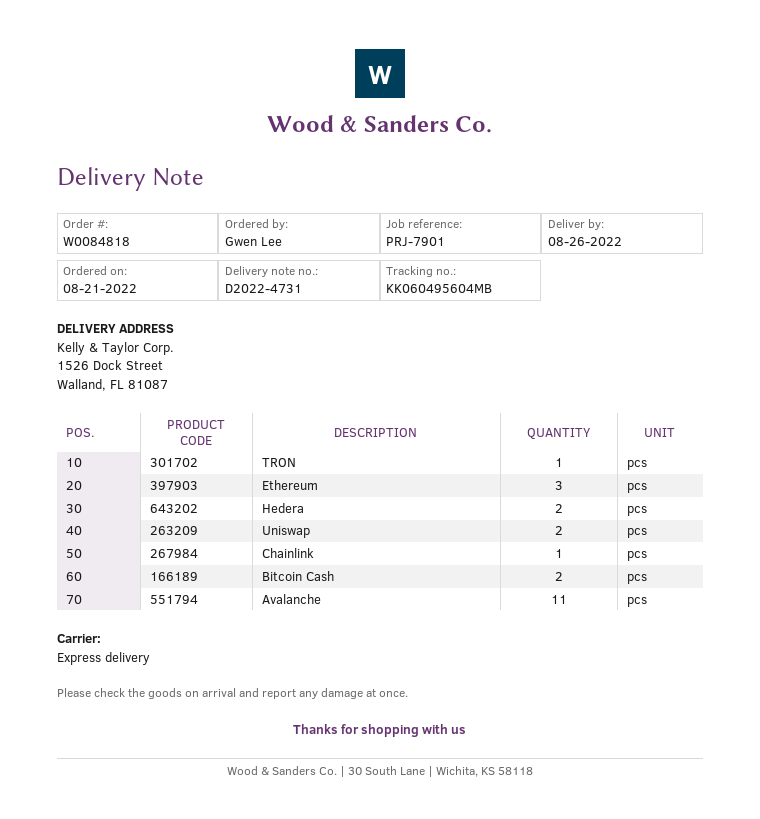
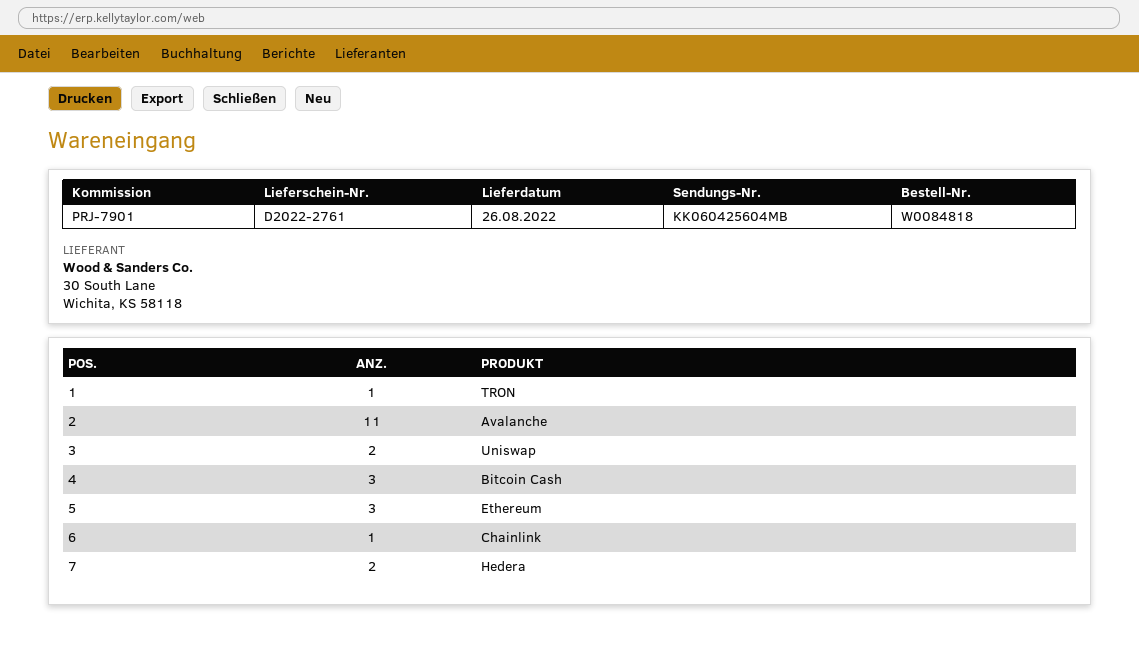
delivery note number: D2022-4731 -> D2022-2761
tracking number: KK060495604MB -> KK060425604MB
Bitcoin Cash: 2 -> 3

